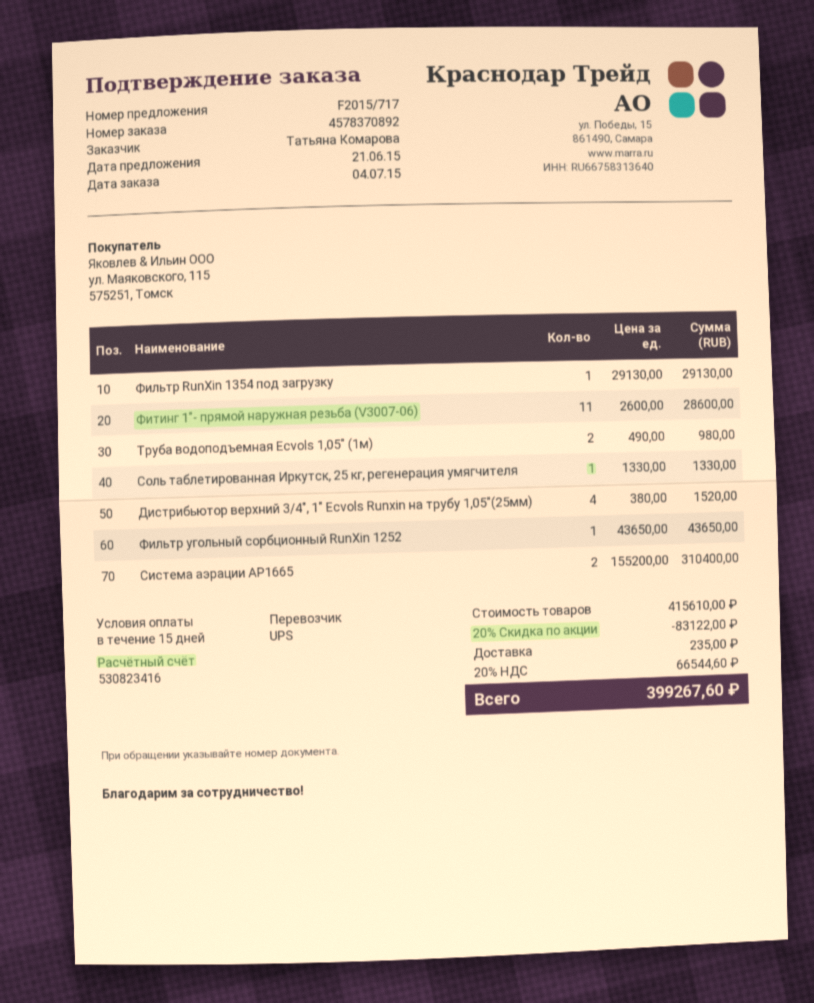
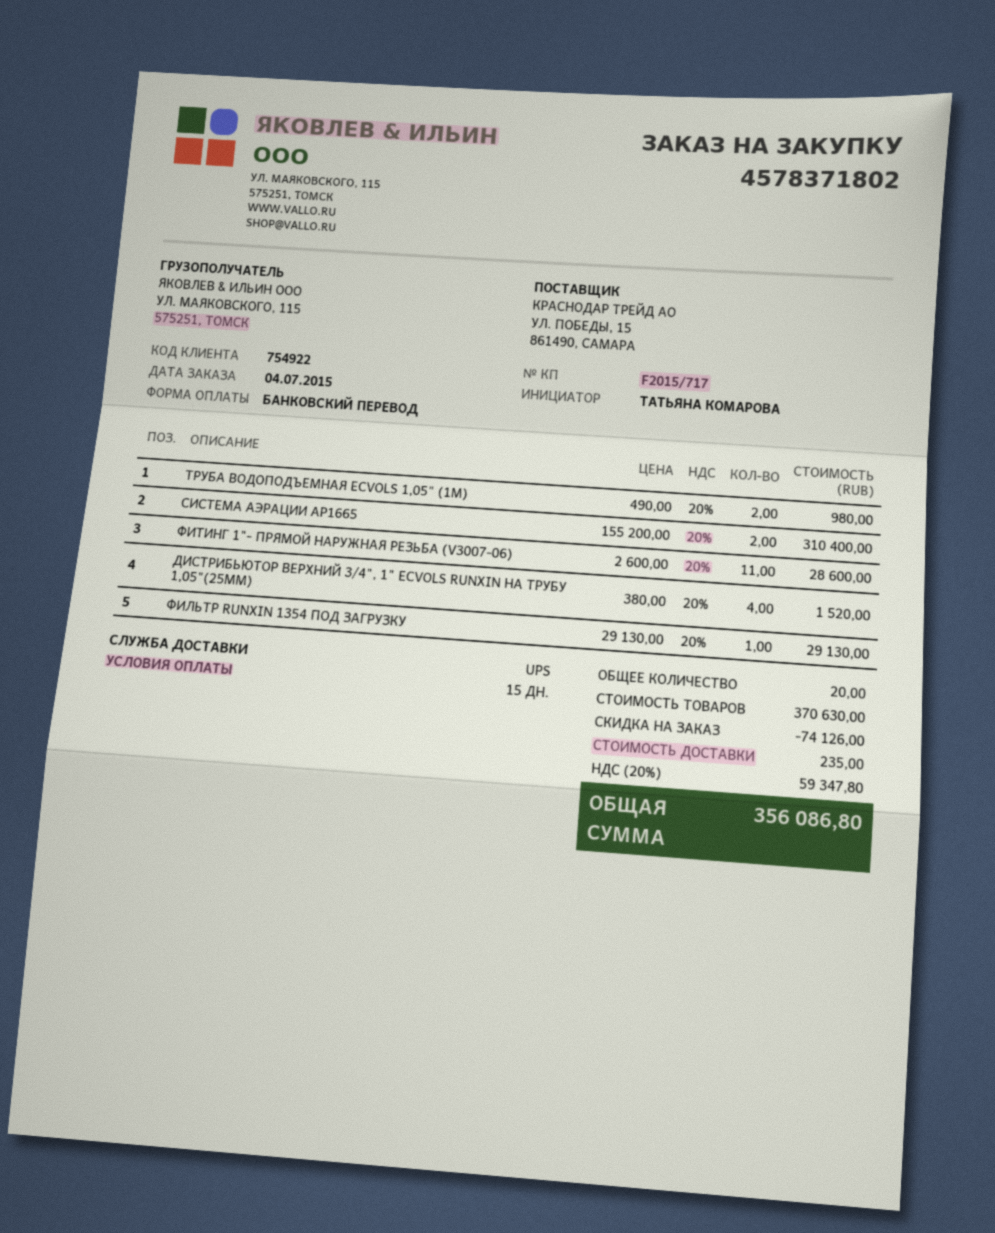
order number: 4578370892 -> 4578371802
Соль таблетированная Иркутск, 25 кг, регенерация умягчителя: 1 x 1330.00 = 1330.00 -> none
Фильтр угольный сорбционный RunXin 1252: 1 x 43650.00 = 43650.00 -> none
subtotal: 415610.00 -> 370630.00
discount: 83122.00 -> 74126.00
tax: 20% = 66544.60 -> 20% = 59347.80
total: 399267.60 -> 356086.80

